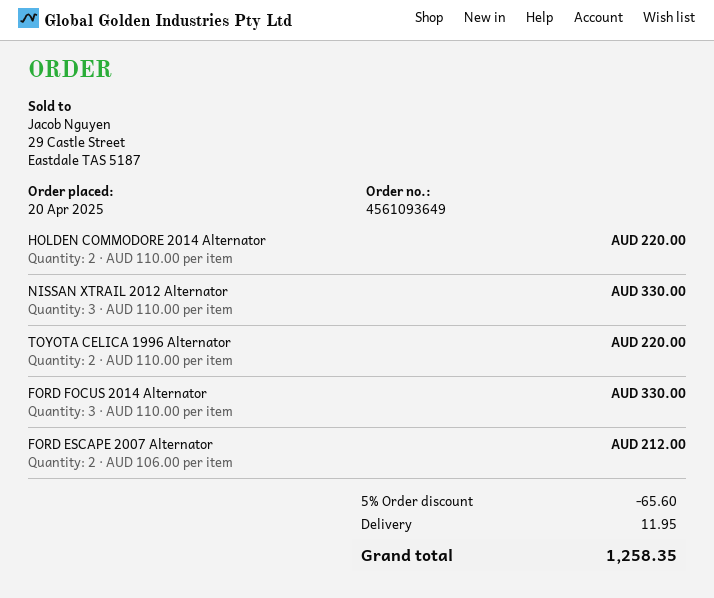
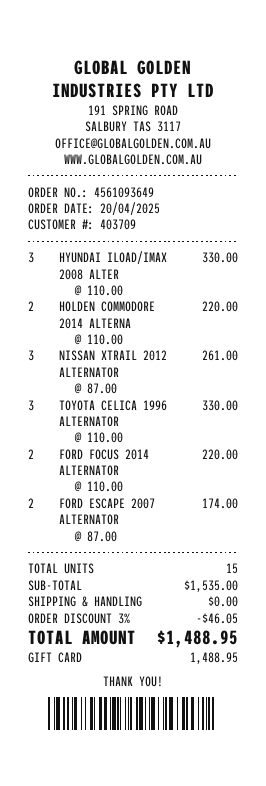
NISSAN XTRAIL 2012 Alternator: 3 x 110.00 = 330.00 -> 3 x 87.00 = 261.00
TOYOTA CELICA 1996 Alternator: 2 x 110.00 = 220.00 -> 3 x 110.00 = 330.00
FORD FOCUS 2014 Alternator: 3 x 110.00 = 330.00 -> 2 x 110.00 = 220.00
FORD ESCAPE 2007 Alternator: 2 x 106.00 = 212.00 -> 2 x 87.00 = 174.00
HYUNDAI ILOAD/IMAX 2008 ALTER: none -> 3 x 110.00 = 330.00
discount: 5% = 65.60 -> 3% = 46.05
shipping: 11.95 -> 0.00
total: 1258.35 -> 1488.95

